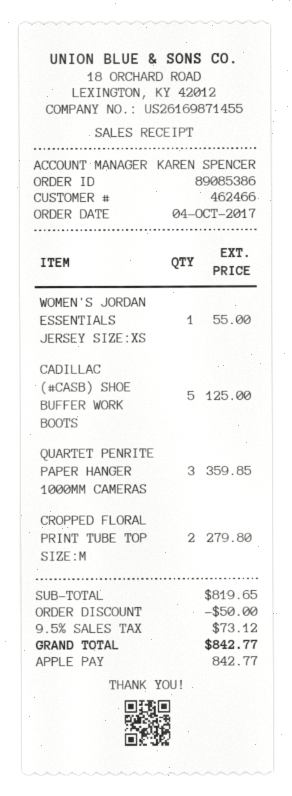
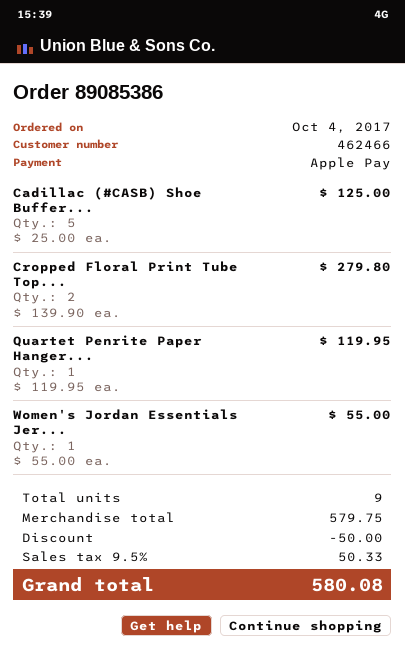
QUARTET PENRITE PAPER HANGER 1000MM CAMERAS: 3 for 359.85 -> 1 for 119.95
subtotal: 819.65 -> 579.75
tax: 9.5% = 73.12 -> 9.5% = 50.33
total: 842.77 -> 580.08

